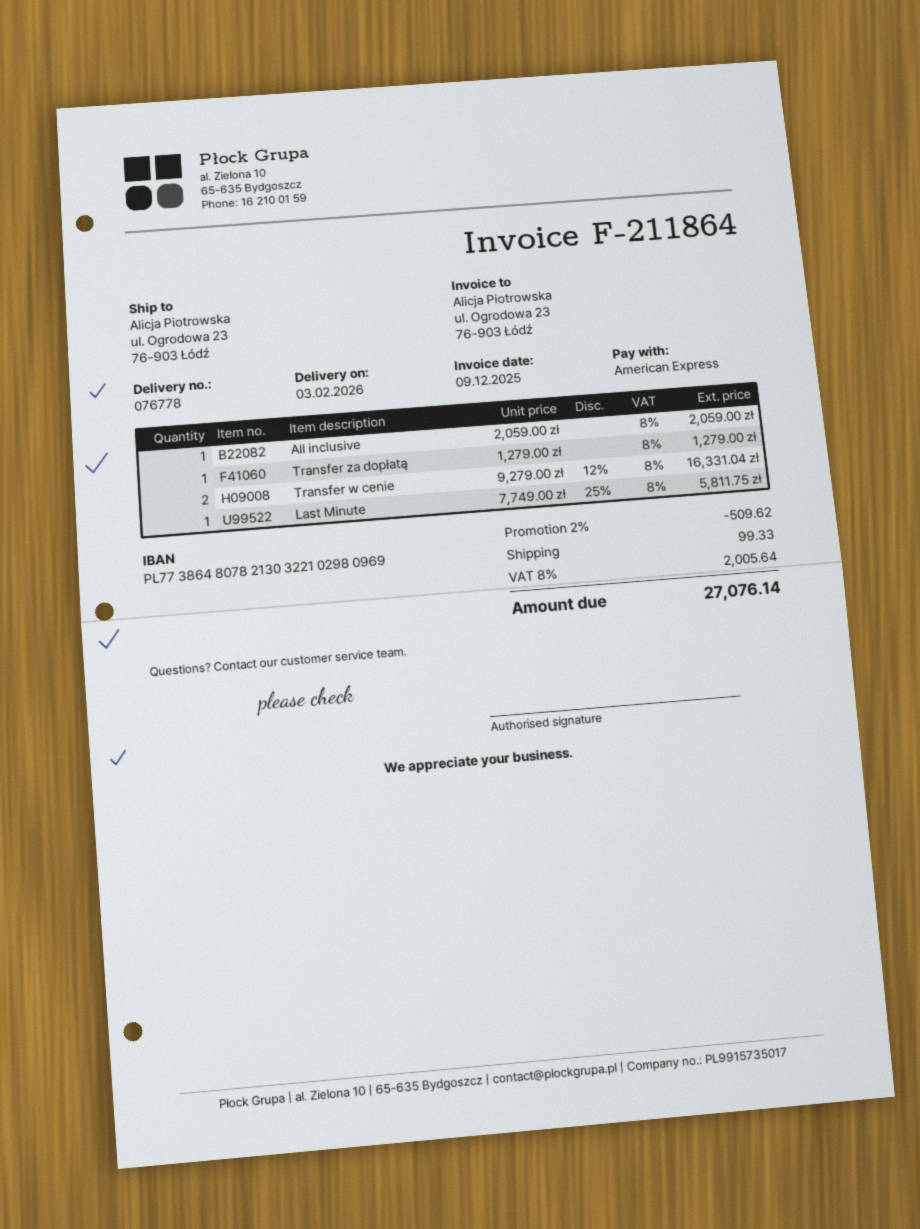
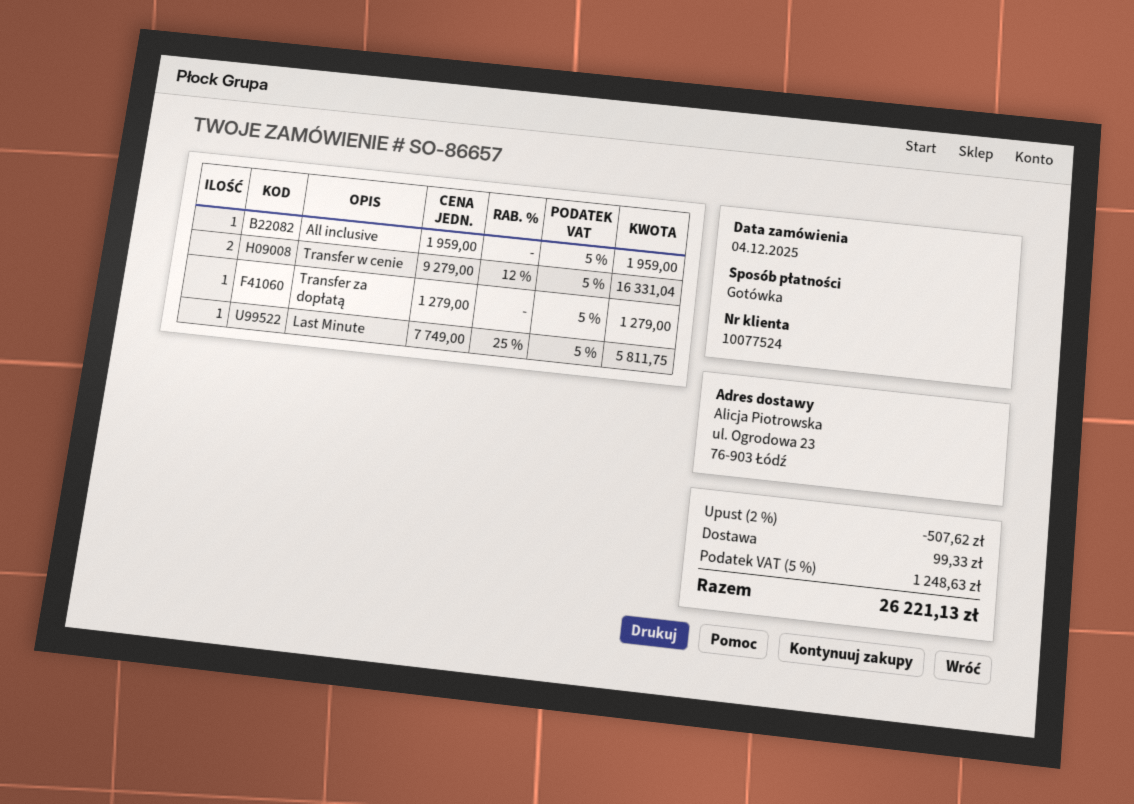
payment method: American Express -> cash
All inclusive: 1 x 2059.00 = 2059.00 -> 1 x 1959.00 = 1959.00
discount: 2% = 509.62 -> 2% = 507.62
tax: 8% = 2005.64 -> 5% = 1248.63
total: 27076.14 -> 26221.13

